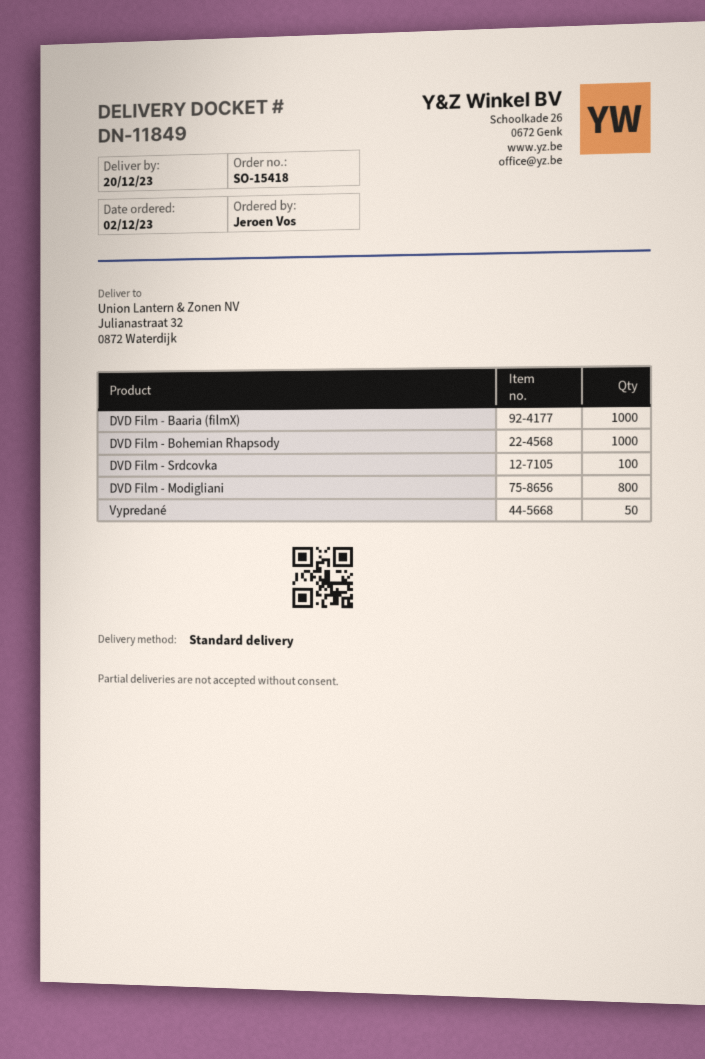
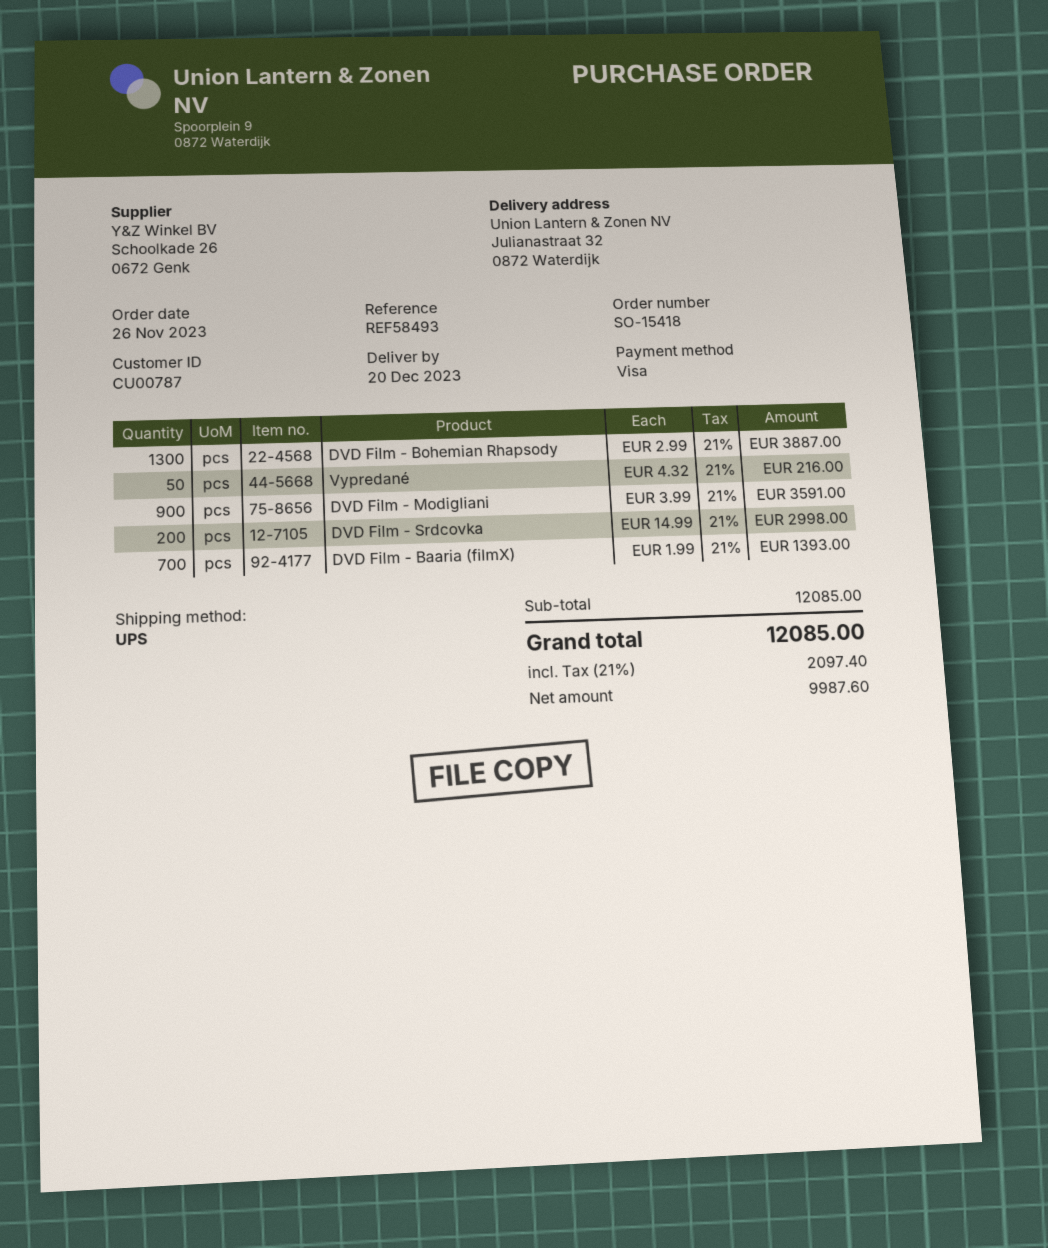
order date: 2023-12-02 -> 2023-11-26
shipping method: standard -> UPS
DVD Film - Baaria (filmX): 1000 -> 700
DVD Film - Bohemian Rhapsody: 1000 -> 1300
DVD Film - Srdcovka: 100 -> 200
DVD Film - Modigliani: 800 -> 900

